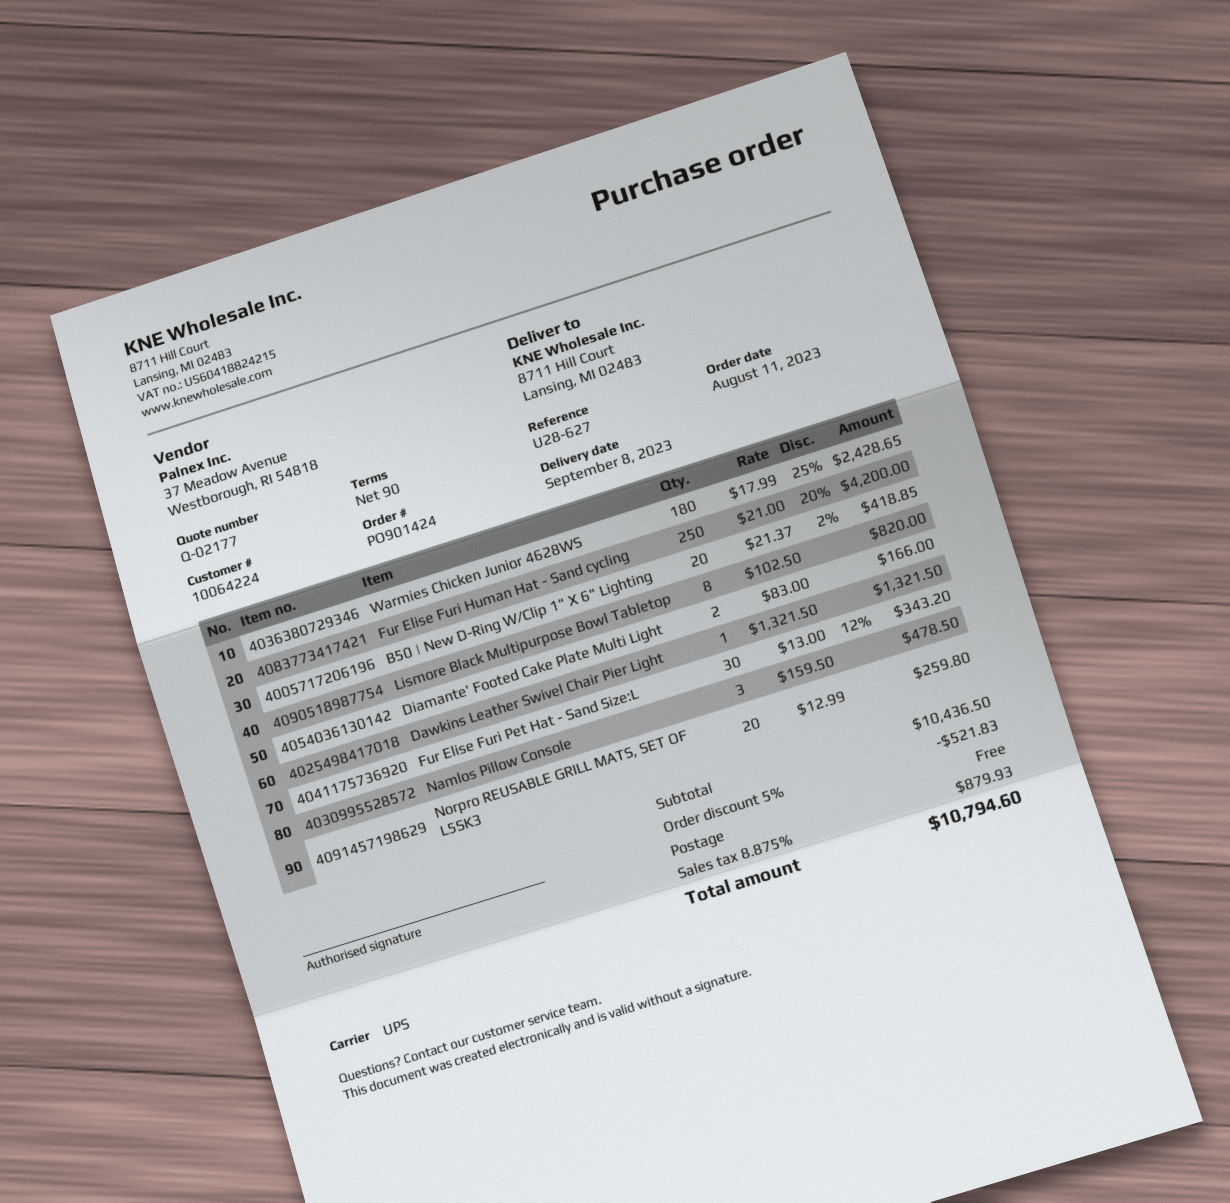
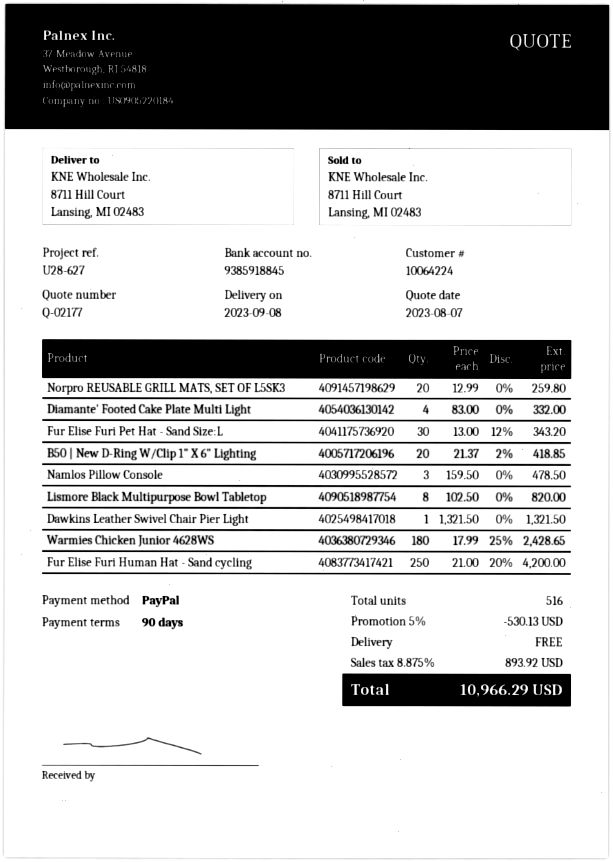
Diamante' Footed Cake Plate Multi Light: 2 x 83.00 = 166.00 -> 4 x 83.00 = 332.00
discount: 5% = 521.83 -> 5% = 530.13
tax: 8.875% = 879.93 -> 8.875% = 893.92
total: 10794.60 -> 10966.29

